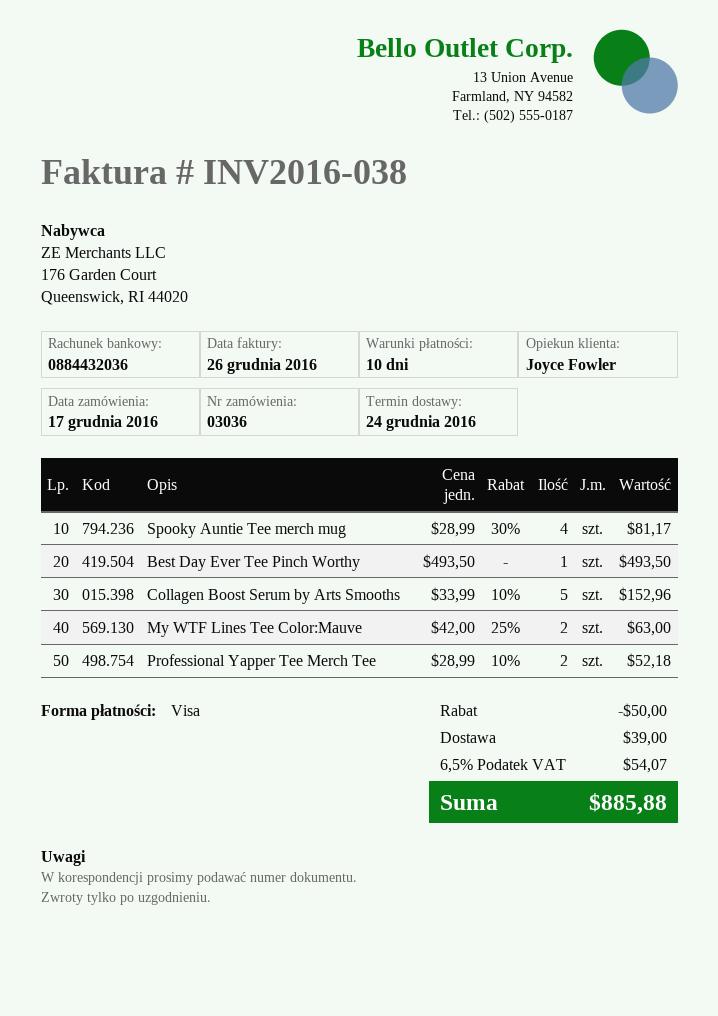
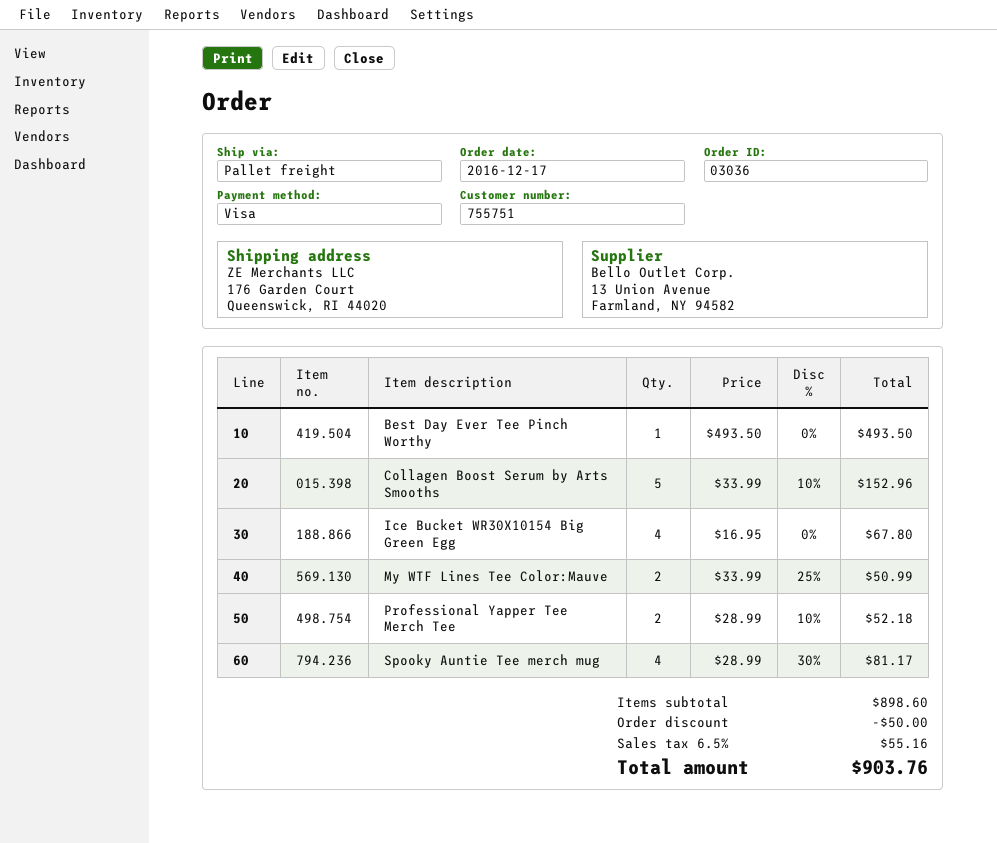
My WTF Lines Tee Color:Mauve: 2 x 42.00 - 25% = 63.00 -> 2 x 33.99 - 25% = 50.99
Ice Bucket WR30X10154 Big Green Egg: none -> 4 x 16.95 = 67.80
shipping: 39.00 -> none
tax: 6.5% = 54.07 -> 6.5% = 55.16
total: 885.88 -> 903.76

